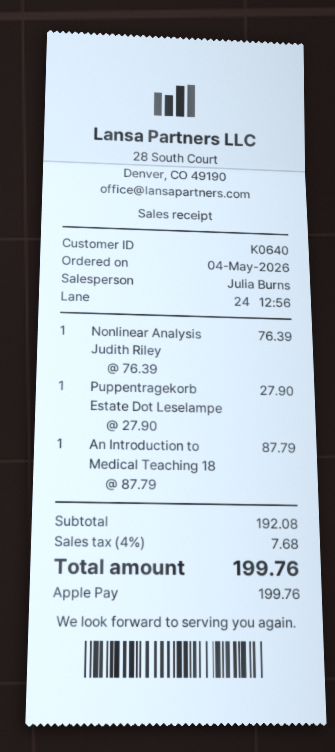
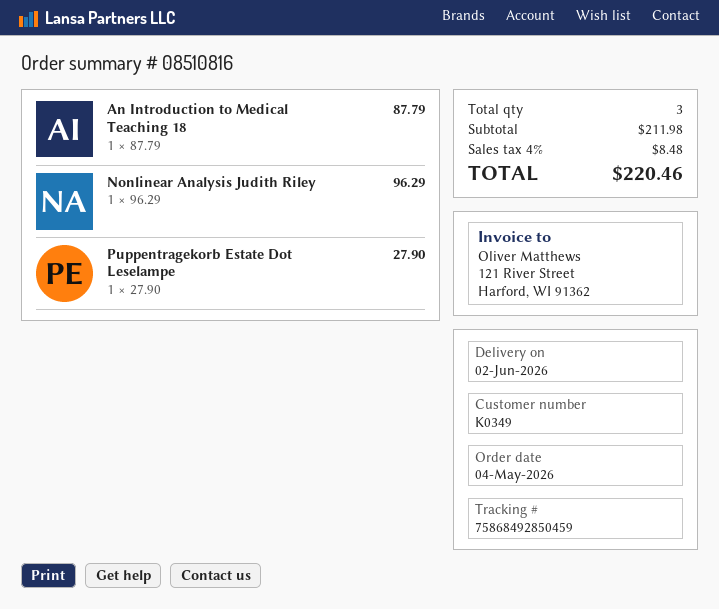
customer number: K0640 -> K0349
Nonlinear Analysis Judith Riley: 1 x 76.39 = 76.39 -> 1 x 96.29 = 96.29
subtotal: 192.08 -> 211.98
tax: 4% = 7.68 -> 4% = 8.48
total: 199.76 -> 220.46

